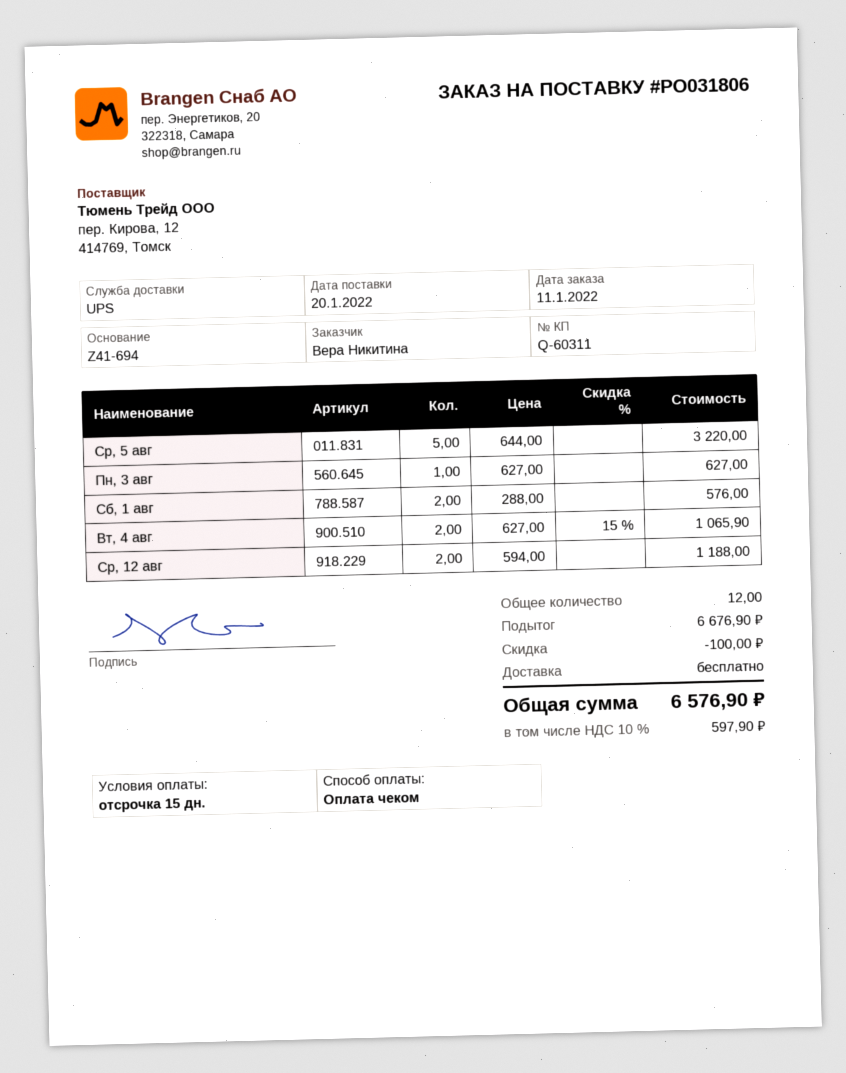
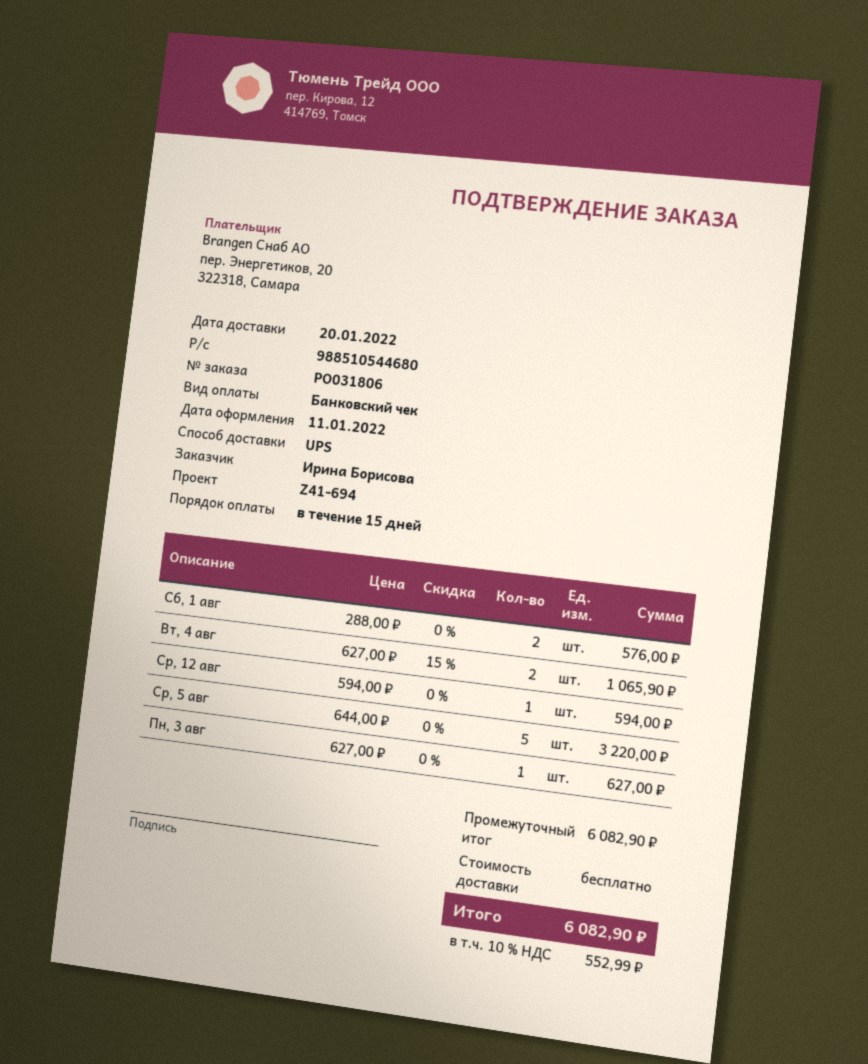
ordered by: Вера Никитина -> Ирина Борисова
Ср, 12 авг: 2 x 594.00 = 1188.00 -> 1 x 594.00 = 594.00
subtotal: 6676.90 -> 6082.90
discount: 100.00 -> none
tax: 10% = 597.90 -> 10% = 552.99
total: 6576.90 -> 6082.90

